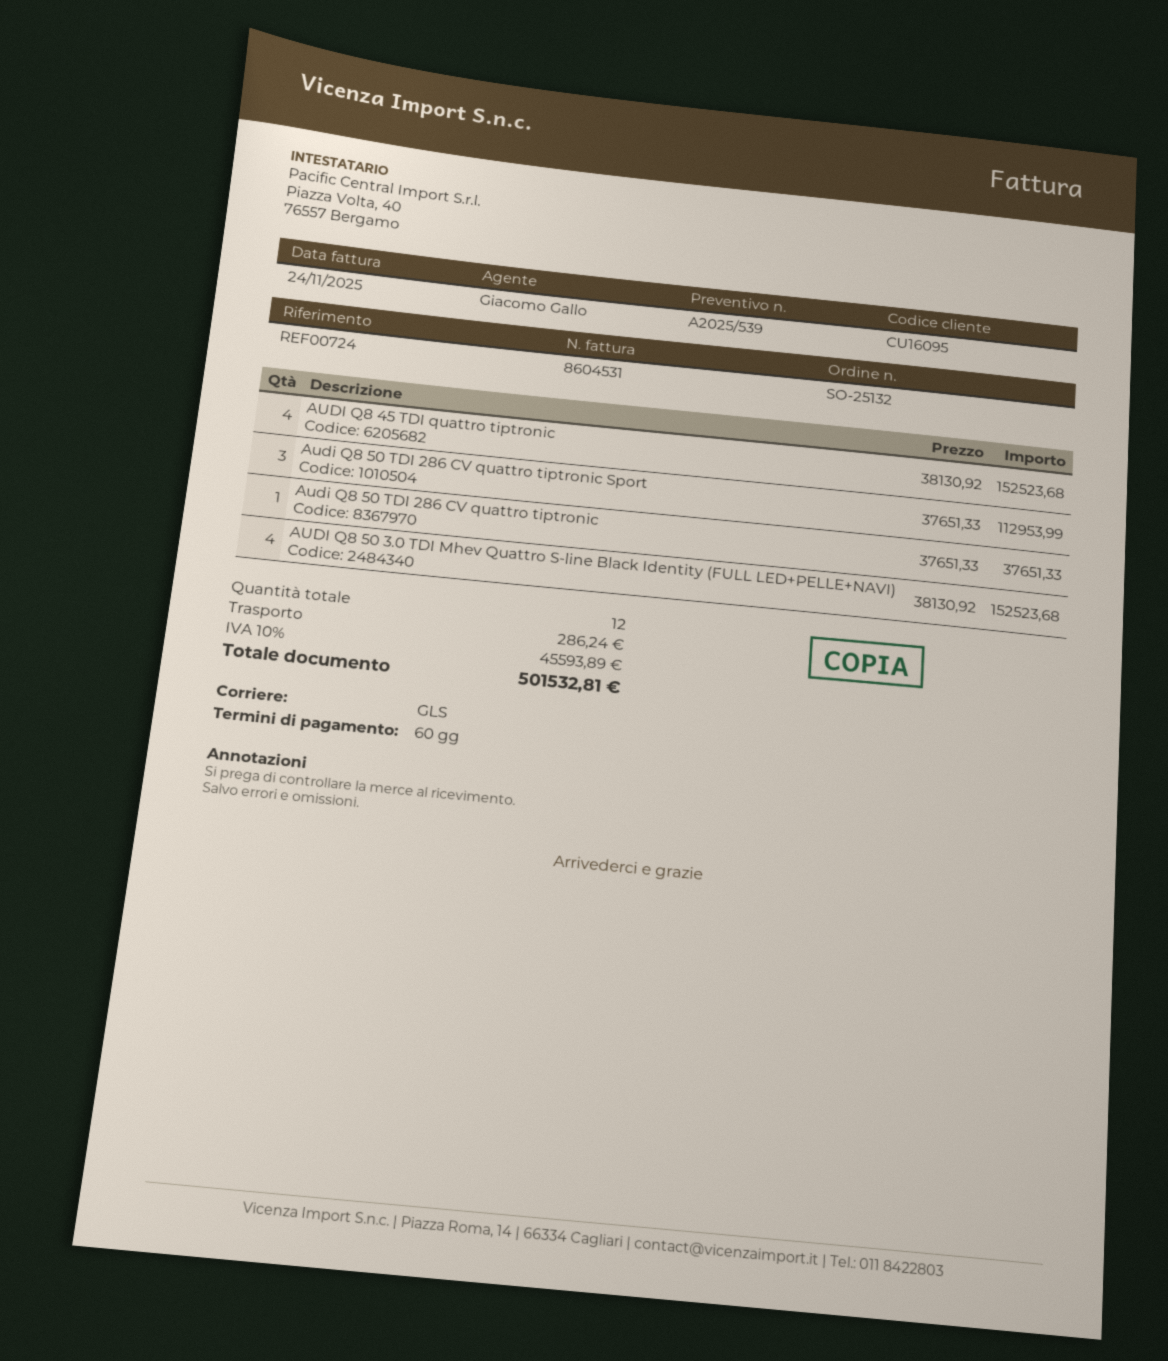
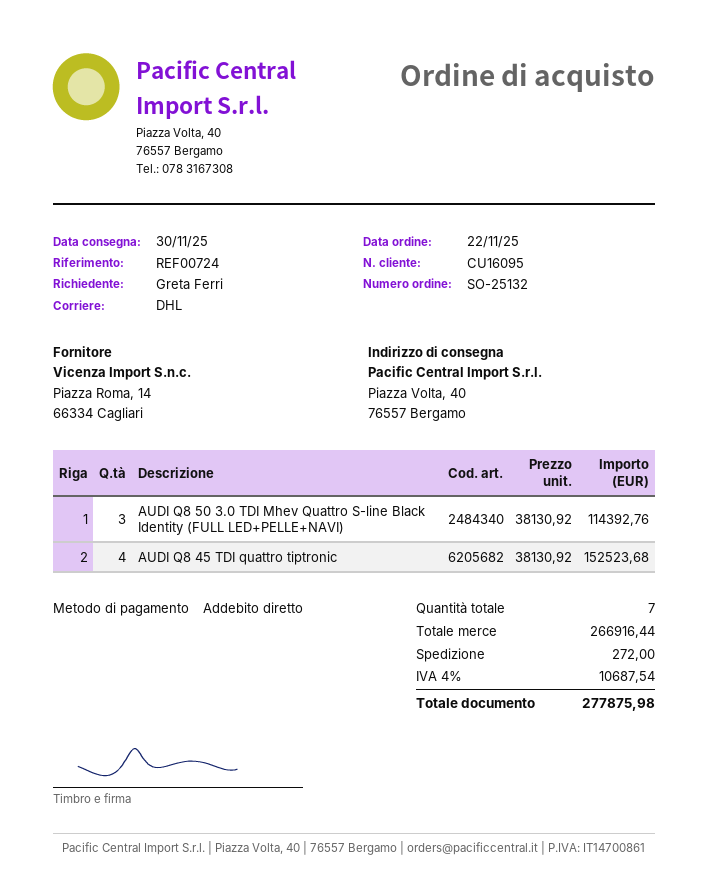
shipping method: GLS -> DHL
Audi Q8 50 TDI 286 CV quattro tiptronic Sport: 3 x 37651.33 = 112953.99 -> none
Audi Q8 50 TDI 286 CV quattro tiptronic: 1 x 37651.33 = 37651.33 -> none
AUDI Q8 50 3.0 TDI Mhev Quattro S-line Black Identity (FULL LED+PELLE+NAVI): 4 x 38130.92 = 152523.68 -> 3 x 38130.92 = 114392.76
total quantity: 12 -> 7
shipping: 286.24 -> 272.00
tax: 10% = 45593.89 -> 4% = 10687.54
total: 501532.81 -> 277875.98

